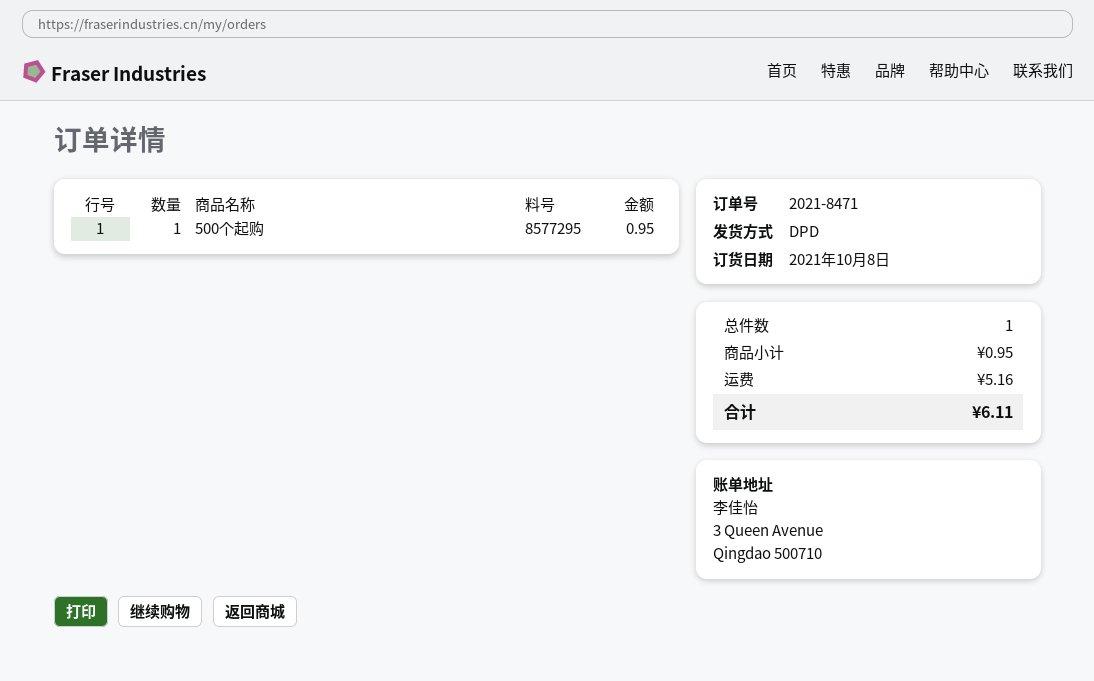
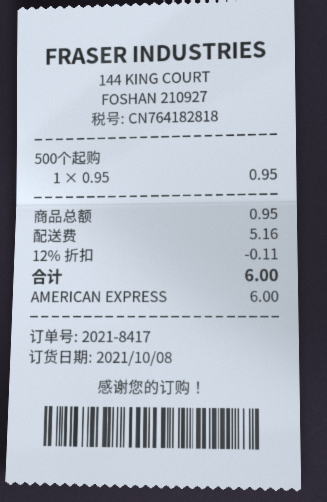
order number: 2021-8471 -> 2021-8417
discount: none -> 12% = 0.11
total: 6.11 -> 6.00

